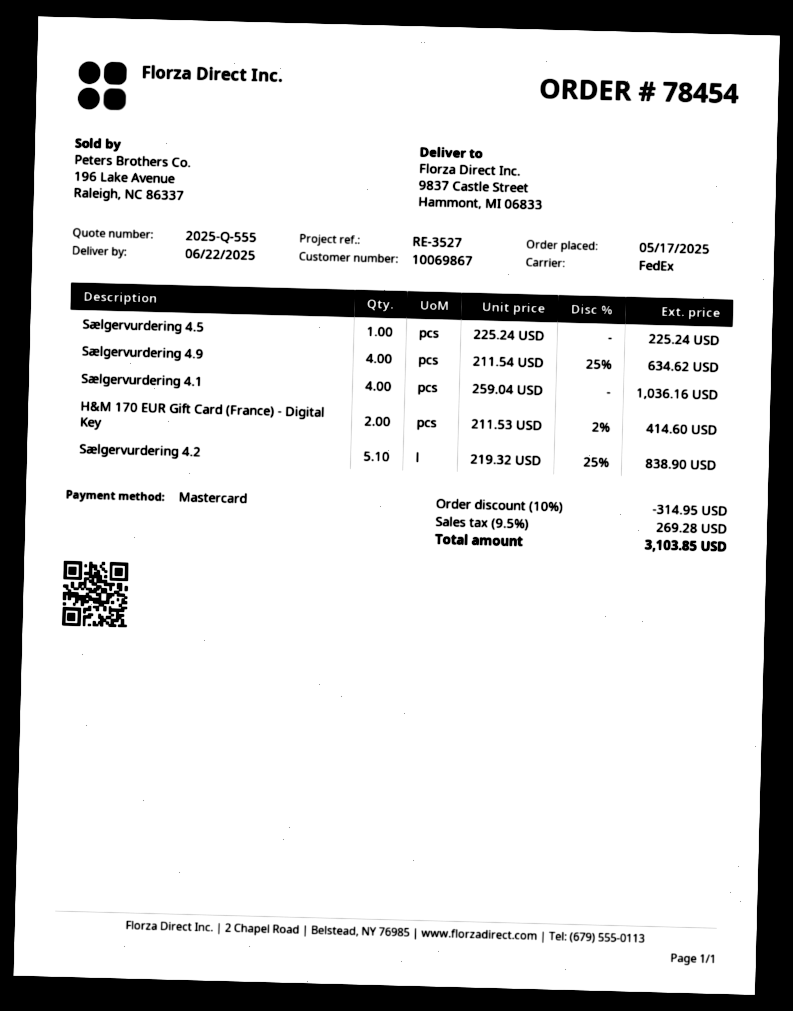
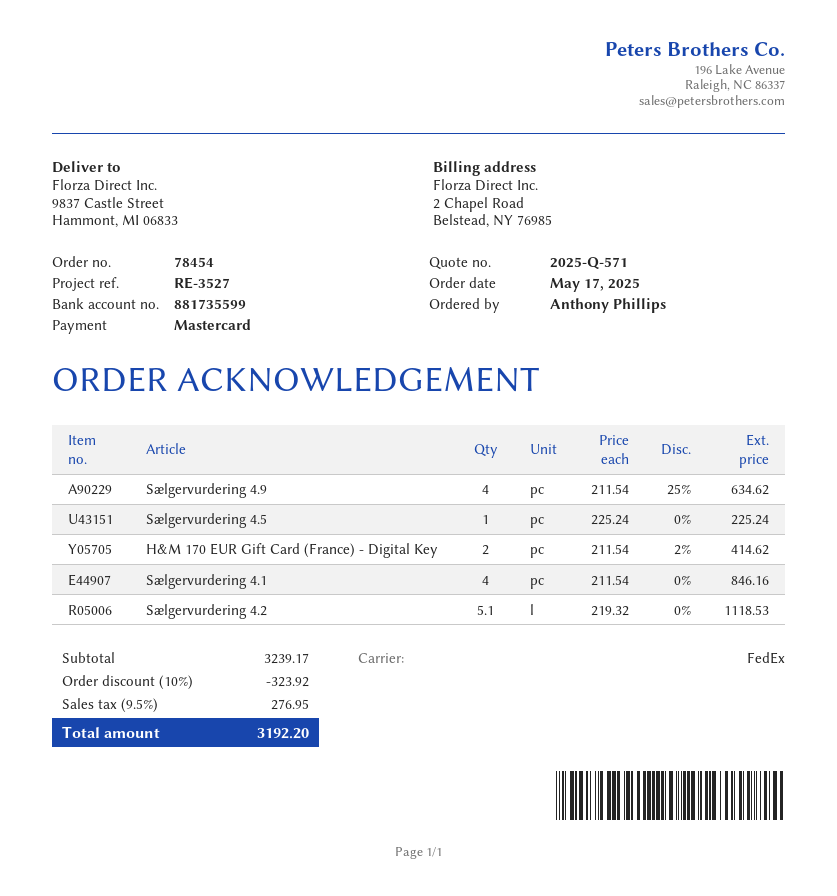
quote number: 2025-Q-555 -> 2025-Q-571
Sælgervurdering 4.1: 4 x 259.04 = 1036.16 -> 4 x 211.54 = 846.16
H&M 170 EUR Gift Card (France) - Digital Key: 2 x 211.53 - 2% = 414.60 -> 2 x 211.54 - 2% = 414.62
Sælgervurdering 4.2: 5.1 x 219.32 - 25% = 838.90 -> 5.1 x 219.32 = 1118.53
discount: 10% = 314.95 -> 10% = 323.92
tax: 9.5% = 269.28 -> 9.5% = 276.95
total: 3103.85 -> 3192.20

